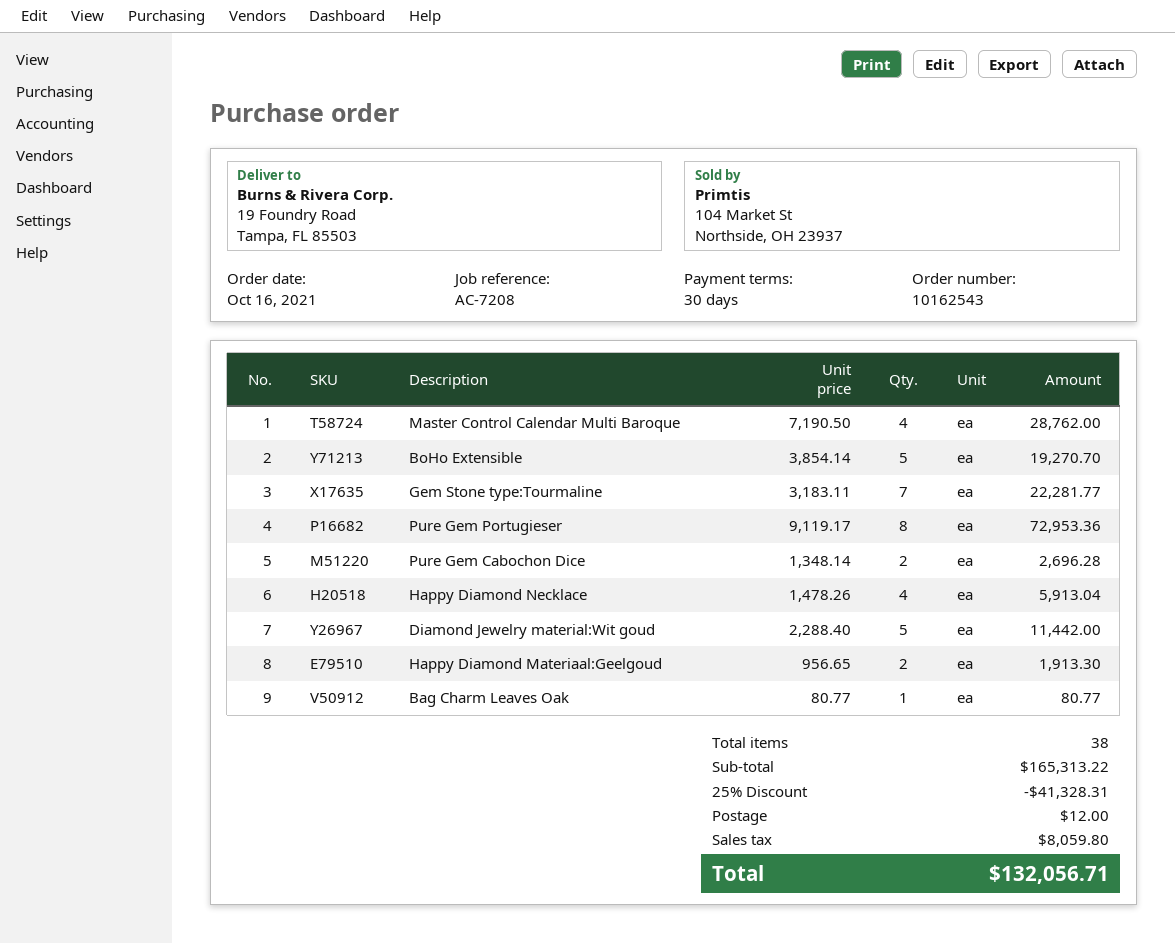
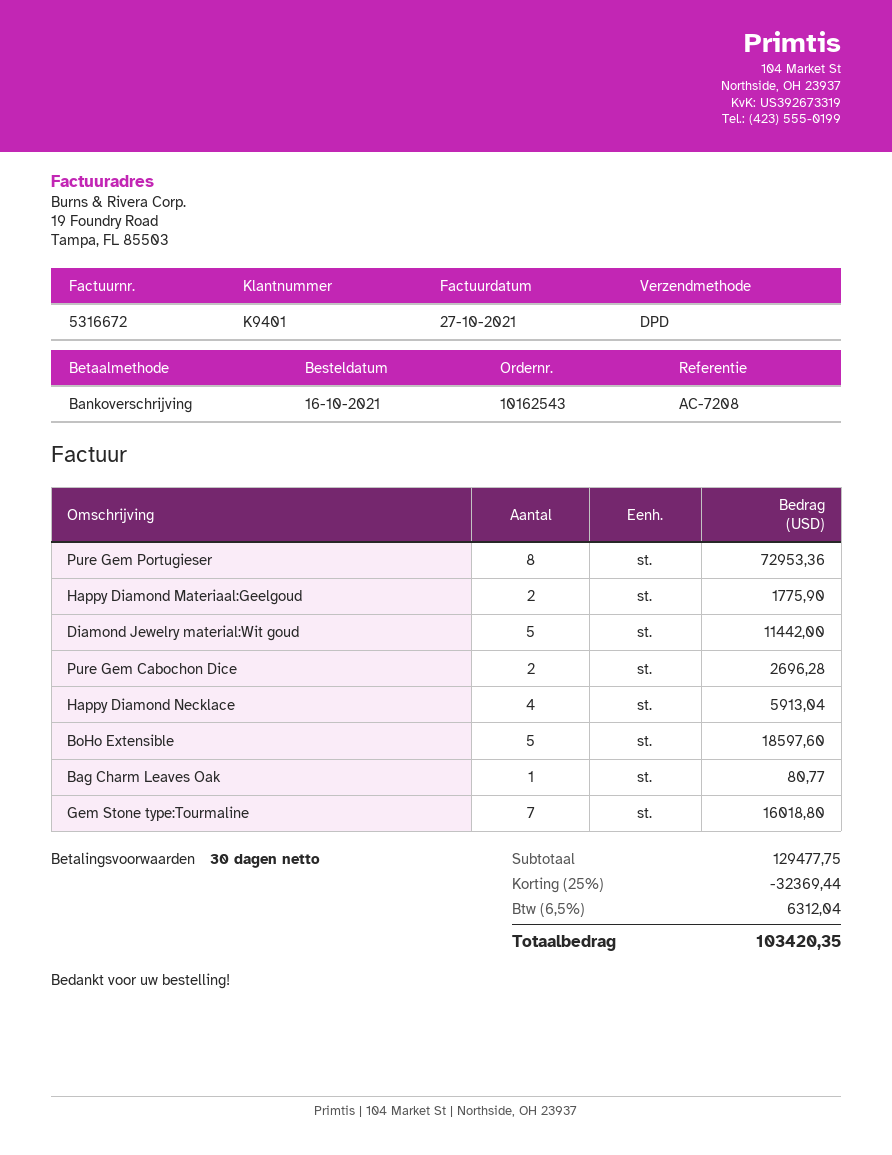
Master Control Calendar Multi Baroque: 4 for 28762.00 -> none
BoHo Extensible: 5 for 19270.70 -> 5 for 18597.60
Gem Stone type:Tourmaline: 7 for 22281.77 -> 7 for 16018.80
Happy Diamond Materiaal:Geelgoud: 2 for 1913.30 -> 2 for 1775.90
subtotal: 165313.22 -> 129477.75
discount: 25% = 41328.31 -> 25% = 32369.44
shipping: 12.00 -> none
tax: 8059.80 -> 6312.04
total: 132056.71 -> 103420.35

